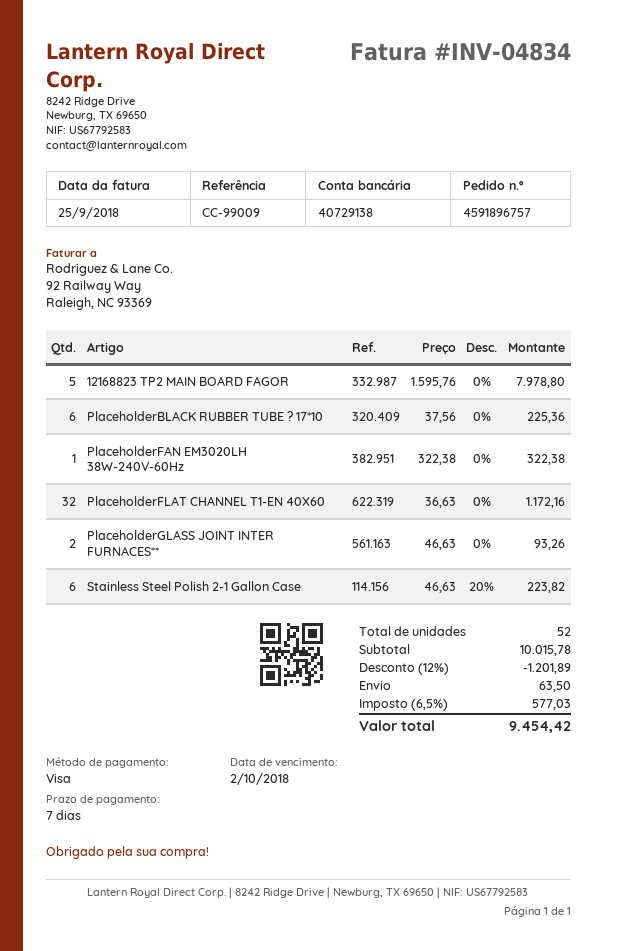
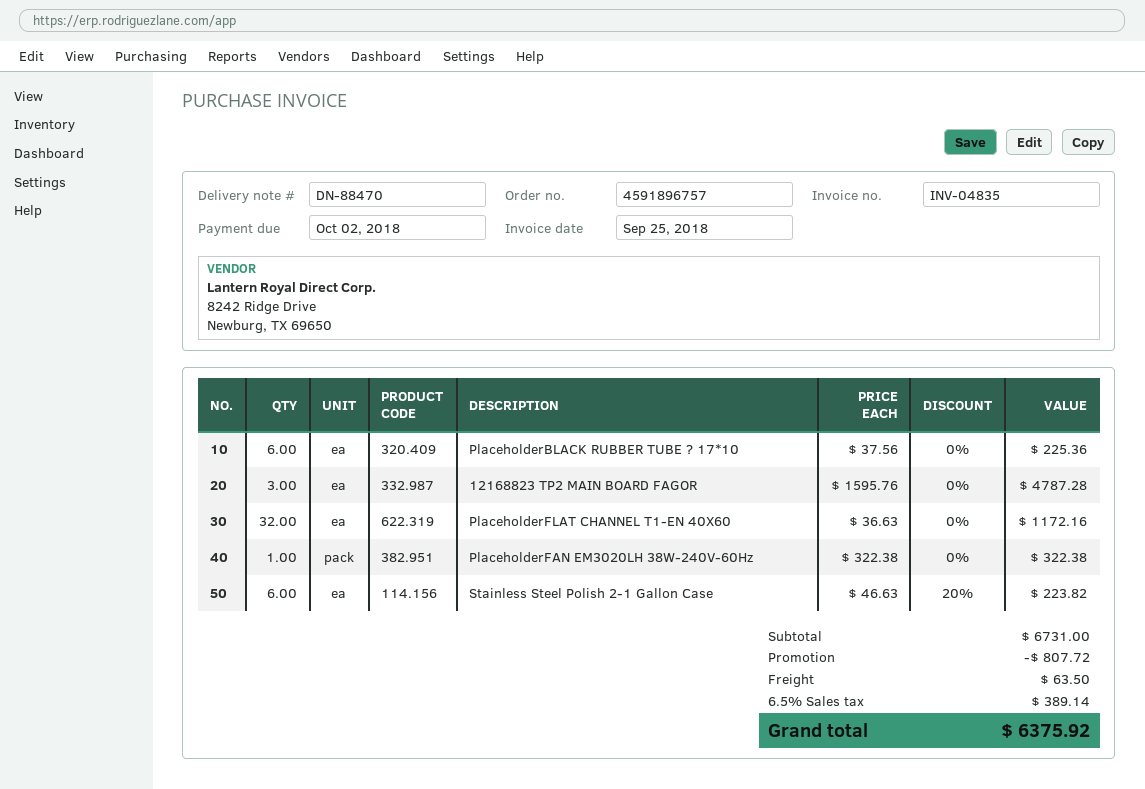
invoice number: INV-04834 -> INV-04835
12168823 TP2 MAIN BOARD FAGOR: 5 x 1595.76 = 7978.80 -> 3 x 1595.76 = 4787.28
PlaceholderGLASS JOINT INTER FURNACES**: 2 x 46.63 = 93.26 -> none
subtotal: 10015.78 -> 6731.00
discount: 1201.89 -> 807.72
tax: 6.5% = 577.03 -> 6.5% = 389.14
total: 9454.42 -> 6375.92

